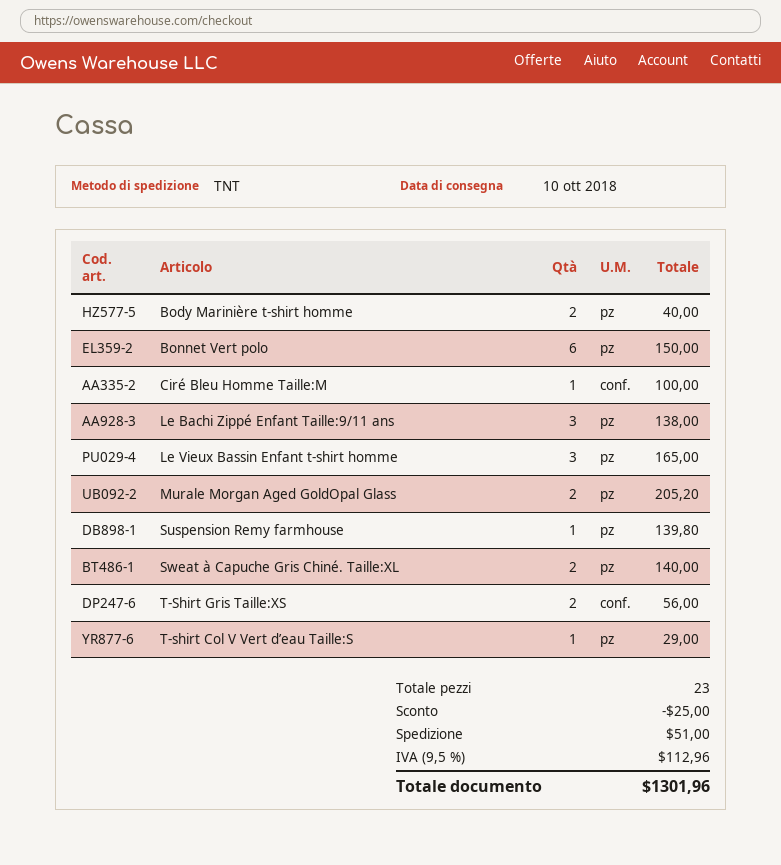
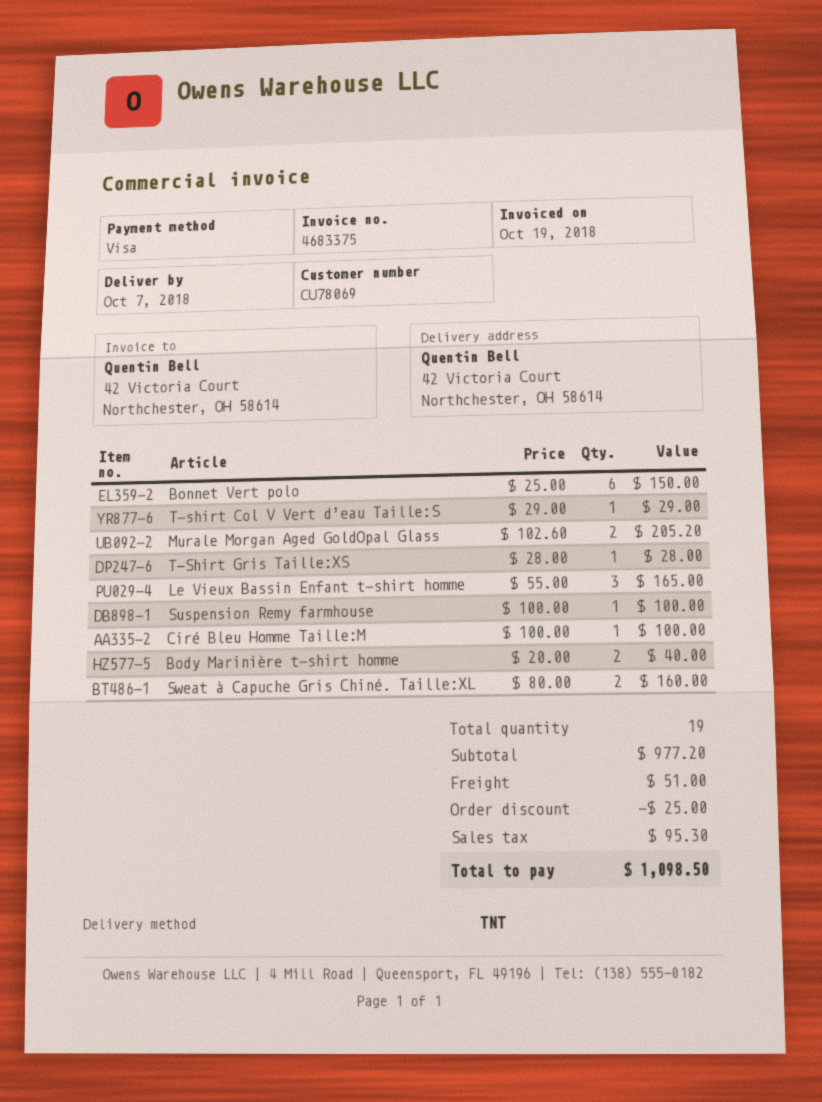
delivery date: 2018-10-10 -> 2018-10-07
Le Bachi Zippé Enfant Taille:9/11 ans: 3 for 138.00 -> none
Suspension Remy farmhouse: 1 for 139.80 -> 1 for 100.00
Sweat à Capuche Gris Chiné. Taille:XL: 2 for 140.00 -> 2 for 160.00
T-Shirt Gris Taille:XS: 2 for 56.00 -> 1 for 28.00
total quantity: 23 -> 19
tax: 112.96 -> 95.30
total: 1301.96 -> 1098.50

